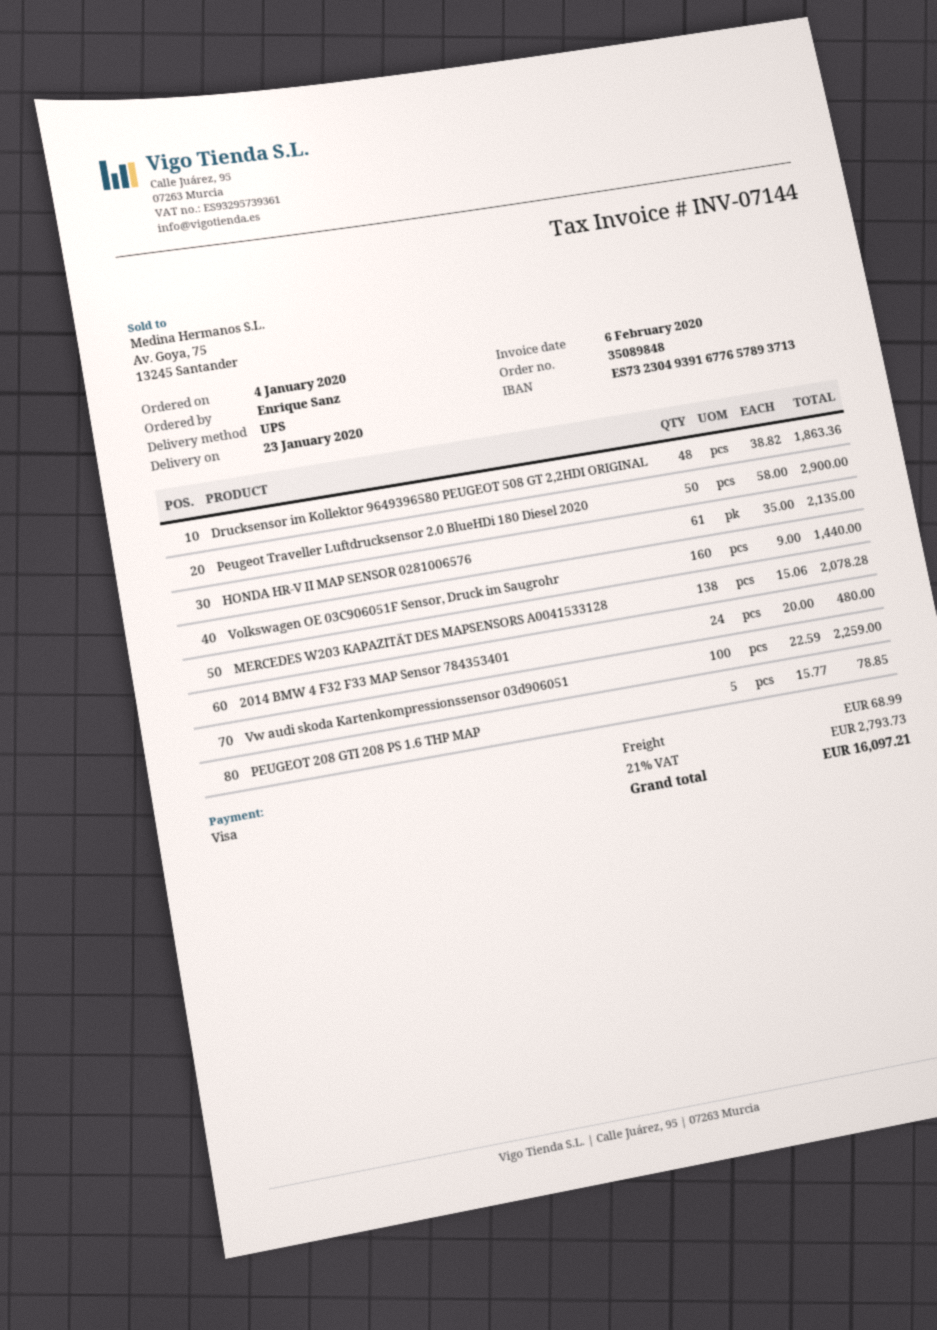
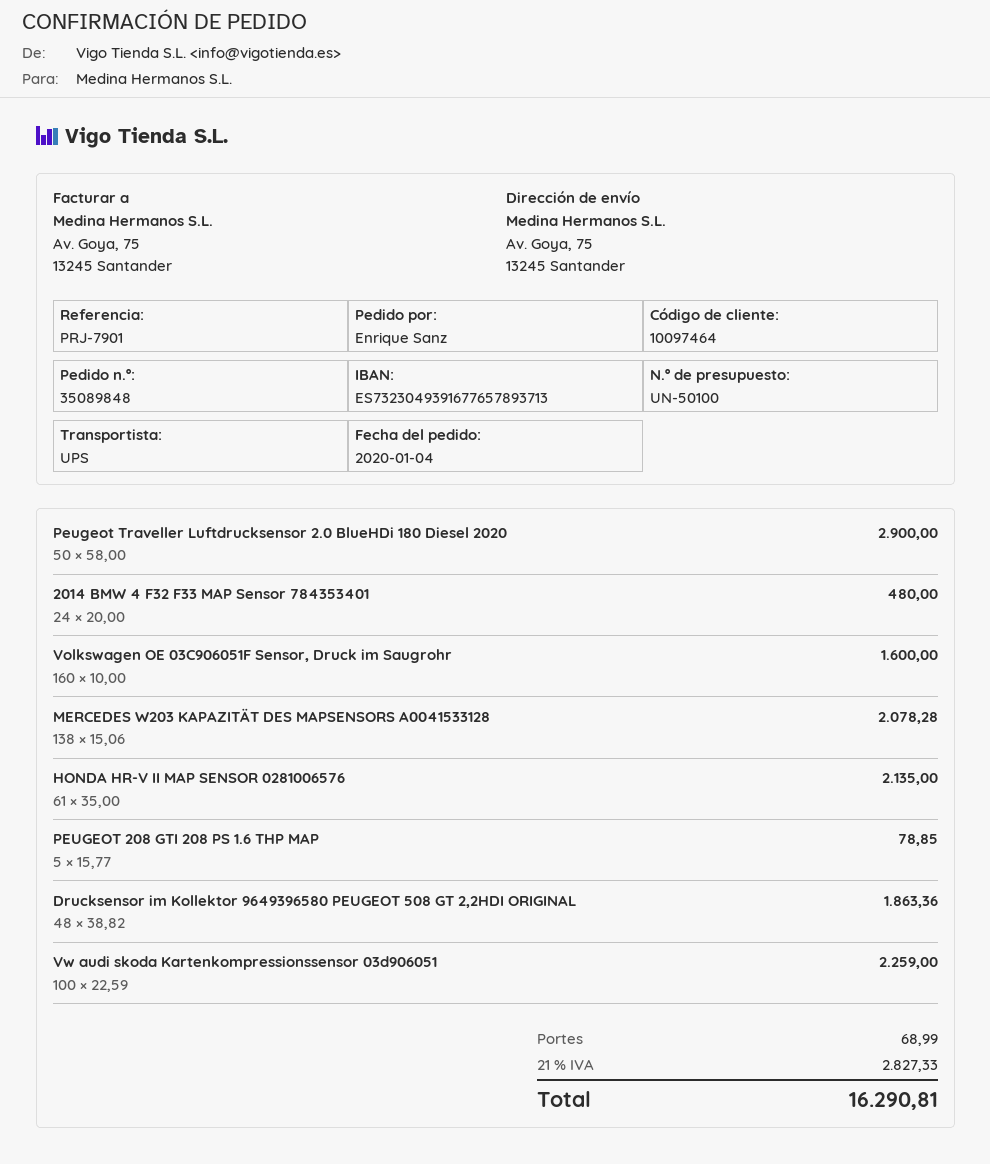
Volkswagen OE 03C906051F Sensor, Druck im Saugrohr: 160 x 9.00 = 1440.00 -> 160 x 10.00 = 1600.00
tax: 21% = 2793.73 -> 21% = 2827.33
total: 16097.21 -> 16290.81

